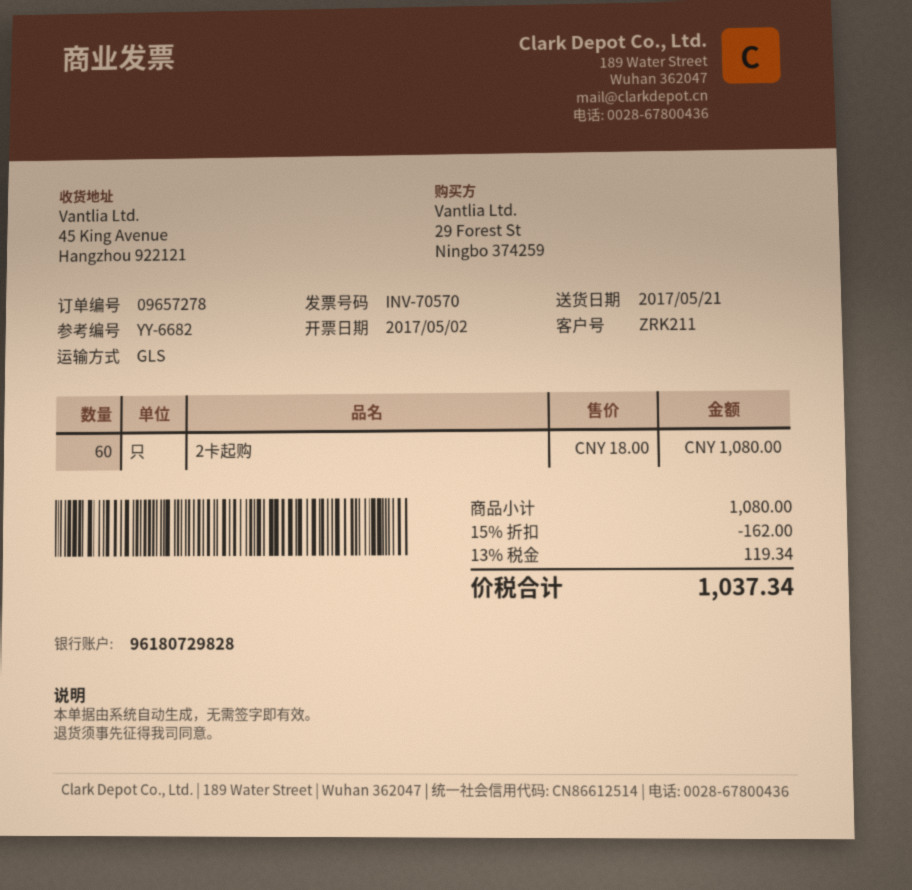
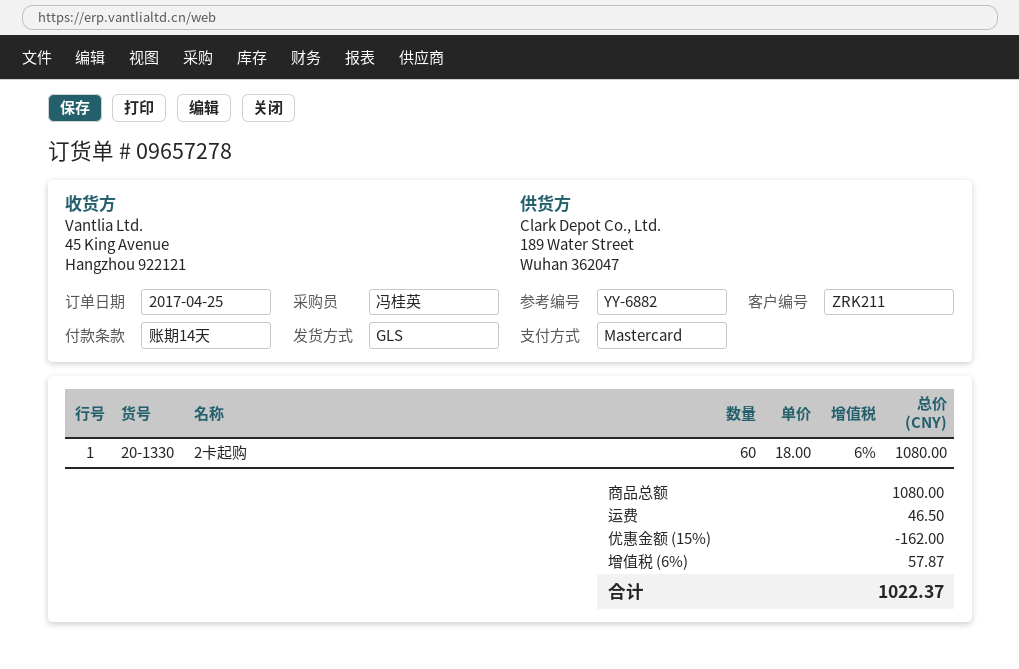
reference: YY-6682 -> YY-6882
shipping: none -> 46.50
tax: 13% = 119.34 -> 6% = 57.87
total: 1037.34 -> 1022.37

